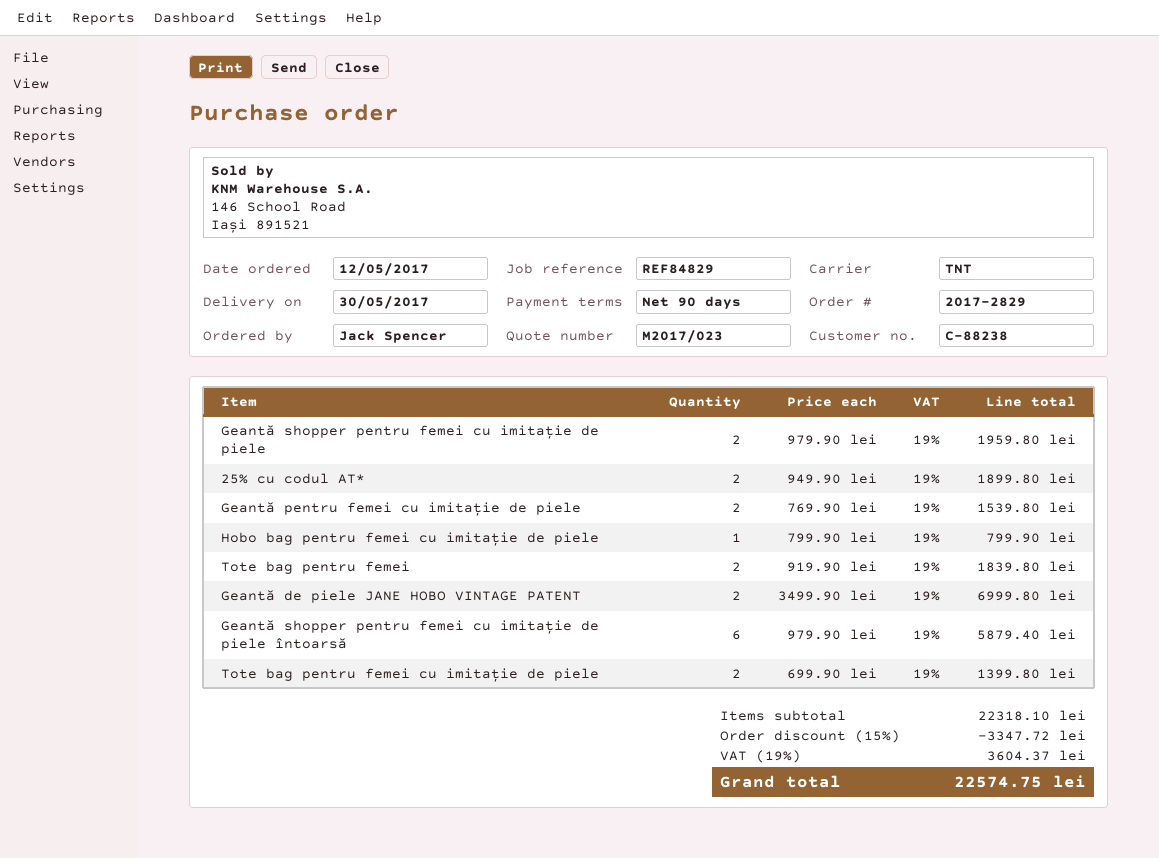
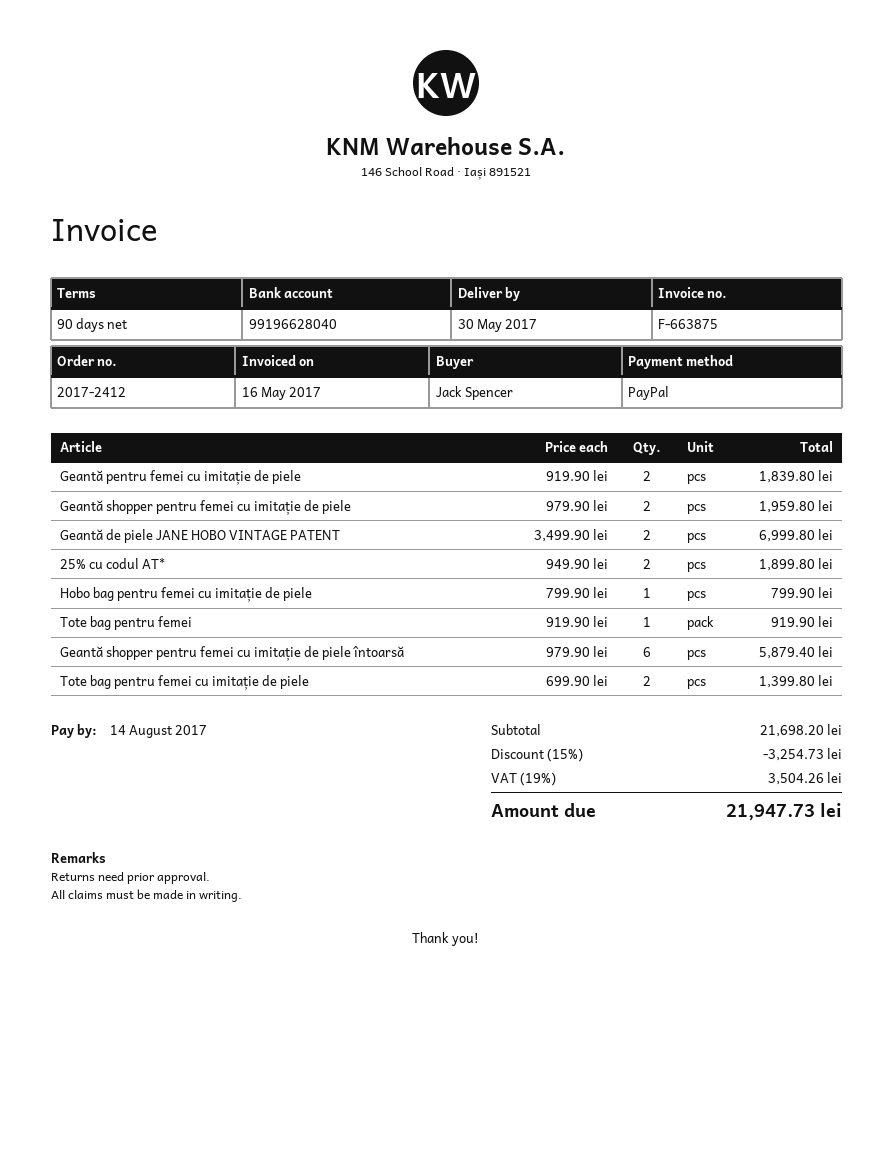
order number: 2017-2829 -> 2017-2412
Geantă pentru femei cu imitație de piele: 2 x 769.90 = 1539.80 -> 2 x 919.90 = 1839.80
Tote bag pentru femei: 2 x 919.90 = 1839.80 -> 1 x 919.90 = 919.90
subtotal: 22318.10 -> 21698.20
discount: 15% = 3347.72 -> 15% = 3254.73
tax: 19% = 3604.37 -> 19% = 3504.26
total: 22574.75 -> 21947.73

